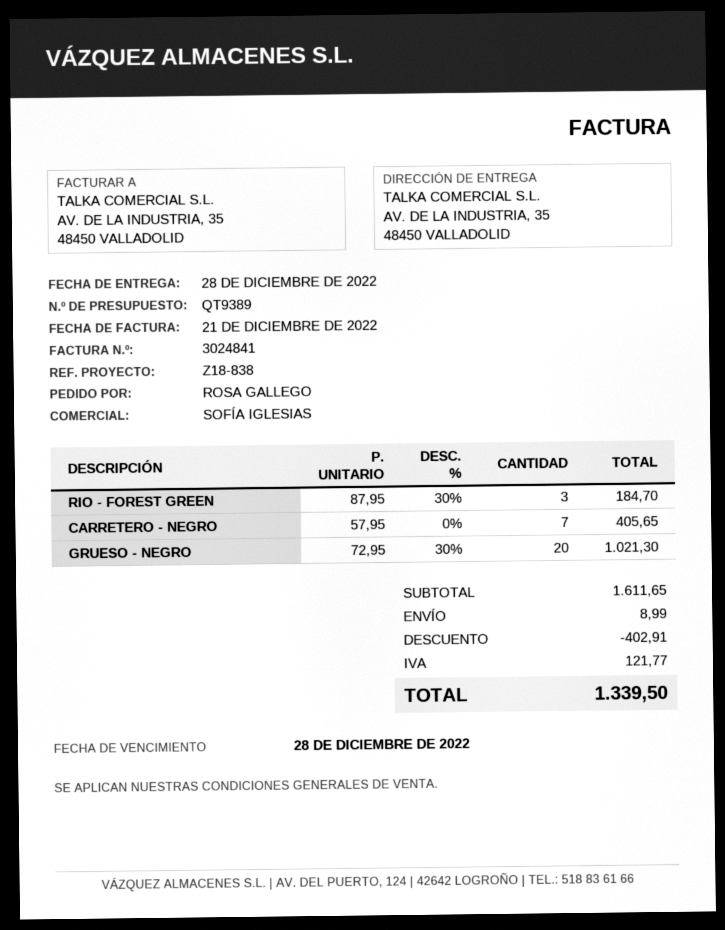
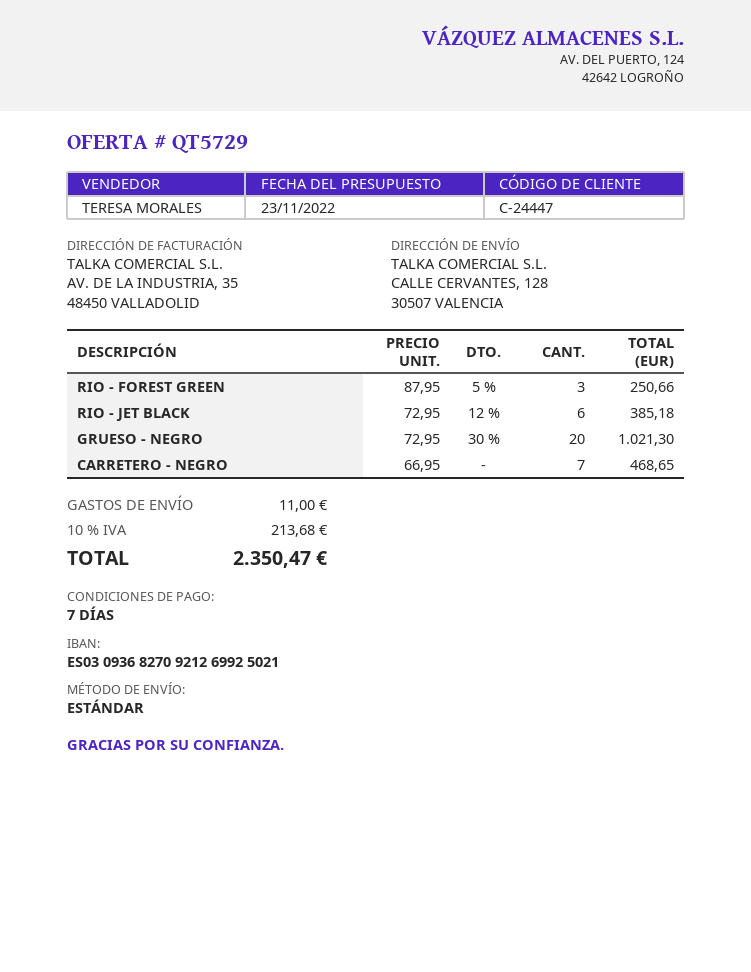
quote number: QT9389 -> QT5729
sales rep: SOFÍA IGLESIAS -> TERESA MORALES
ship to: AV. DE LA INDUSTRIA, 35, 48450 VALLADOLID -> CALLE CERVANTES, 128, 30507 VALENCIA
RIO - FOREST GREEN: 3 x 87.95 - 30% = 184.70 -> 3 x 87.95 - 5% = 250.66
CARRETERO - NEGRO: 7 x 57.95 = 405.65 -> 7 x 66.95 = 468.65
RIO - JET BLACK: none -> 6 x 72.95 - 12% = 385.18
discount: 402.91 -> none
shipping: 8.99 -> 11.00
tax: 121.77 -> 213.68
total: 1339.50 -> 2350.47

